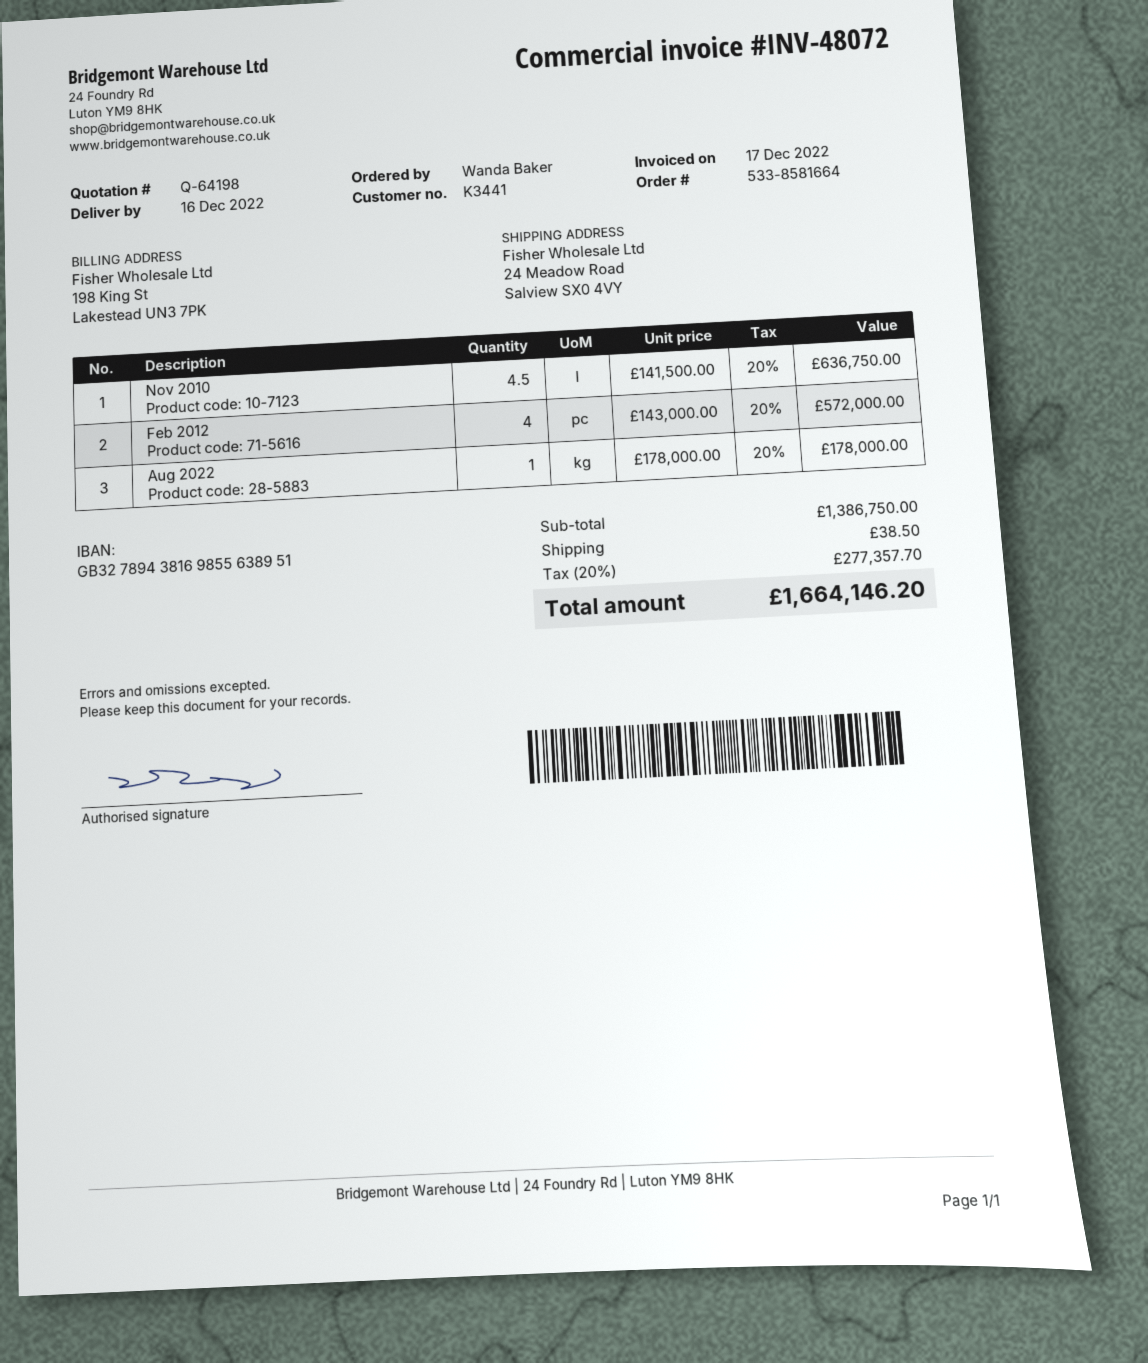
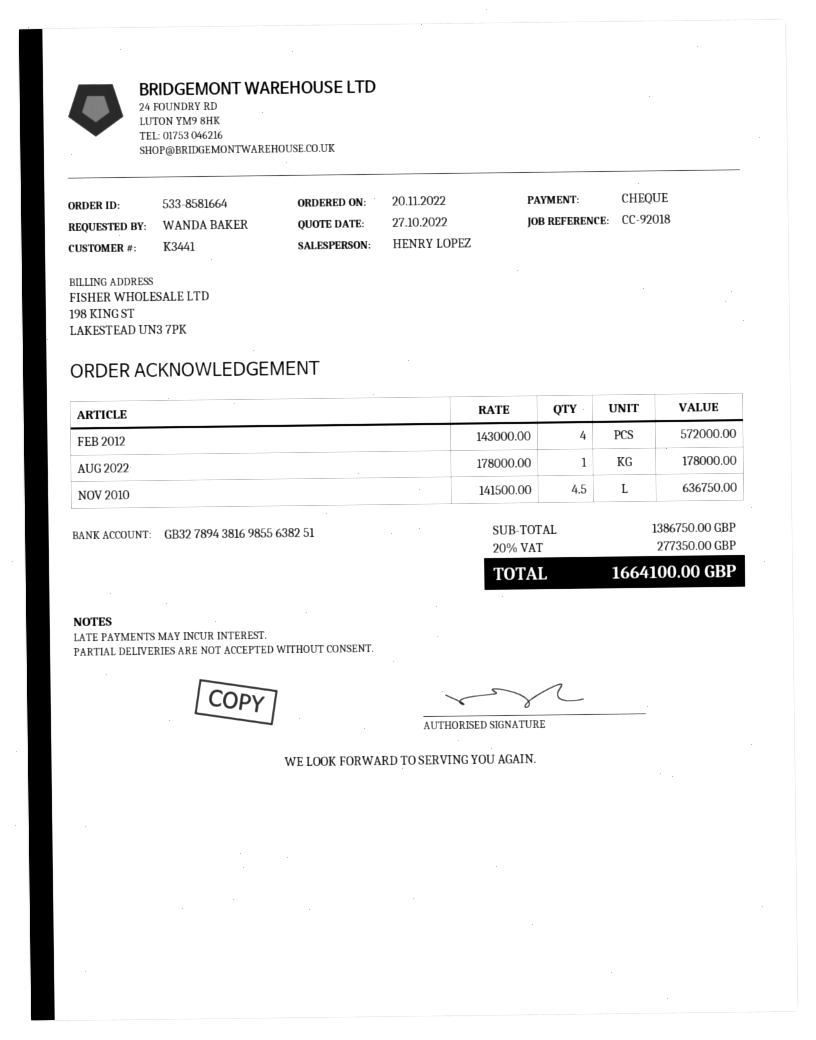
bank account: GB32789438169855638951 -> GB32789438169855638251
shipping: 38.50 -> none
tax: 20% = 277357.70 -> 20% = 277350.00
total: 1664146.20 -> 1664100.00

